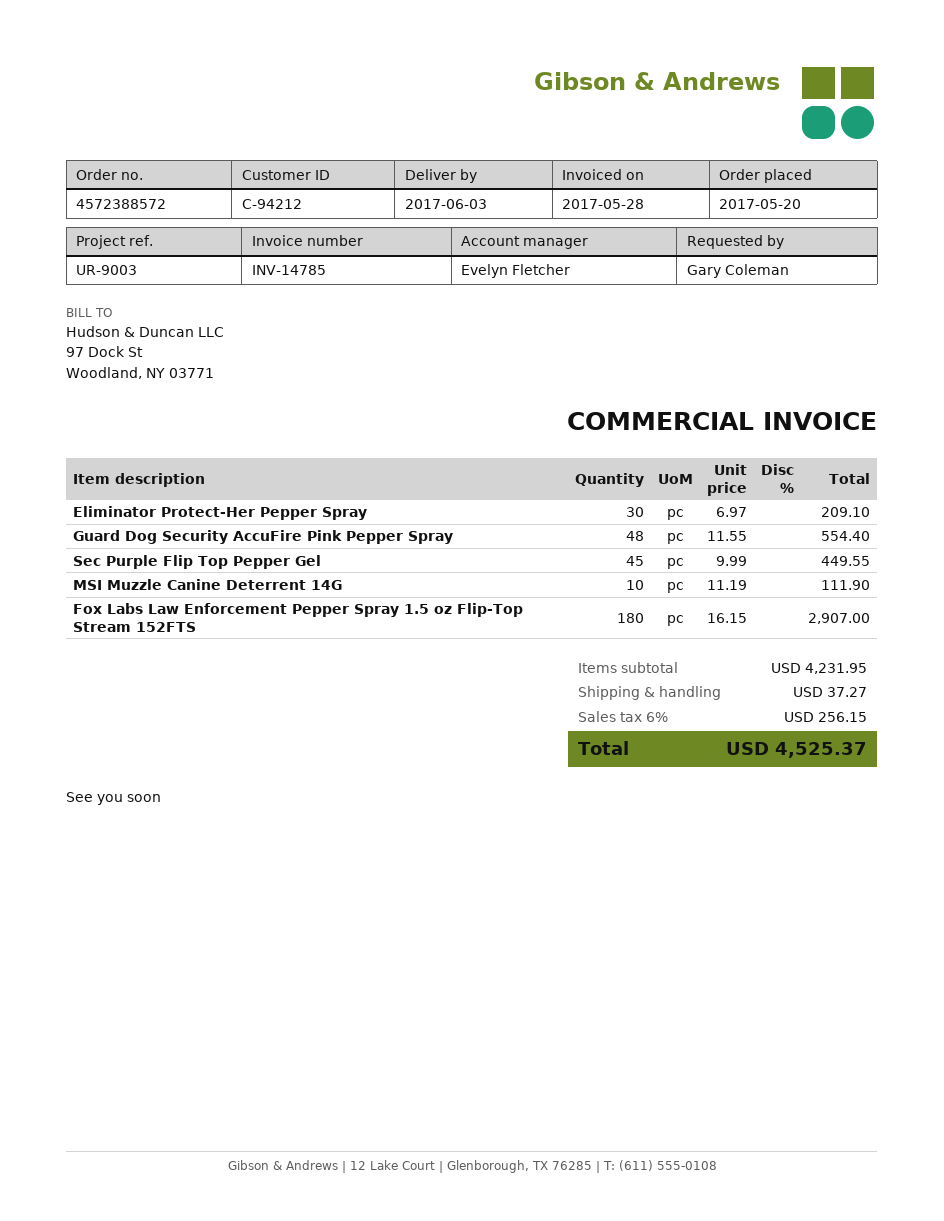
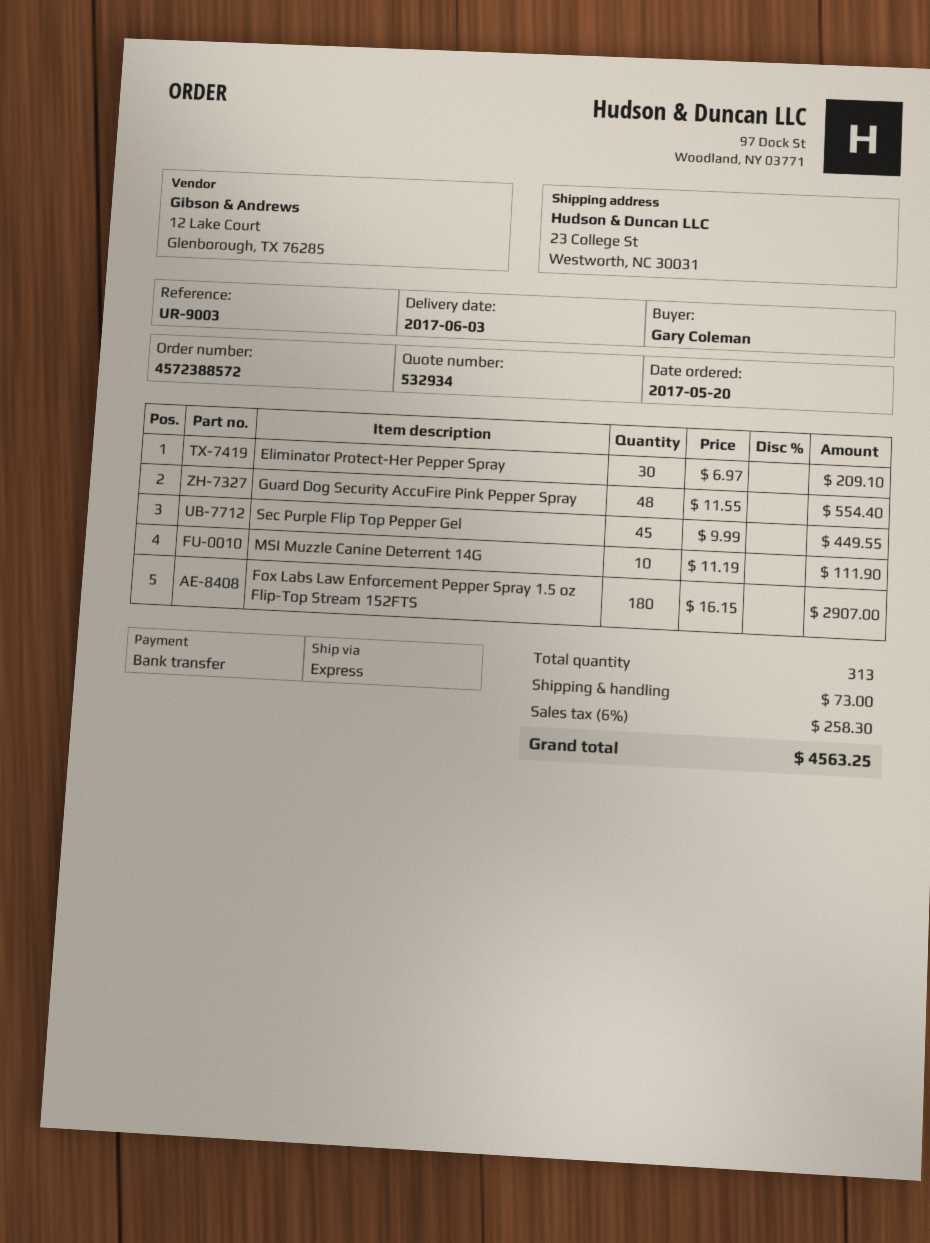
shipping: 37.27 -> 73.00
tax: 6% = 256.15 -> 6% = 258.30
total: 4525.37 -> 4563.25

